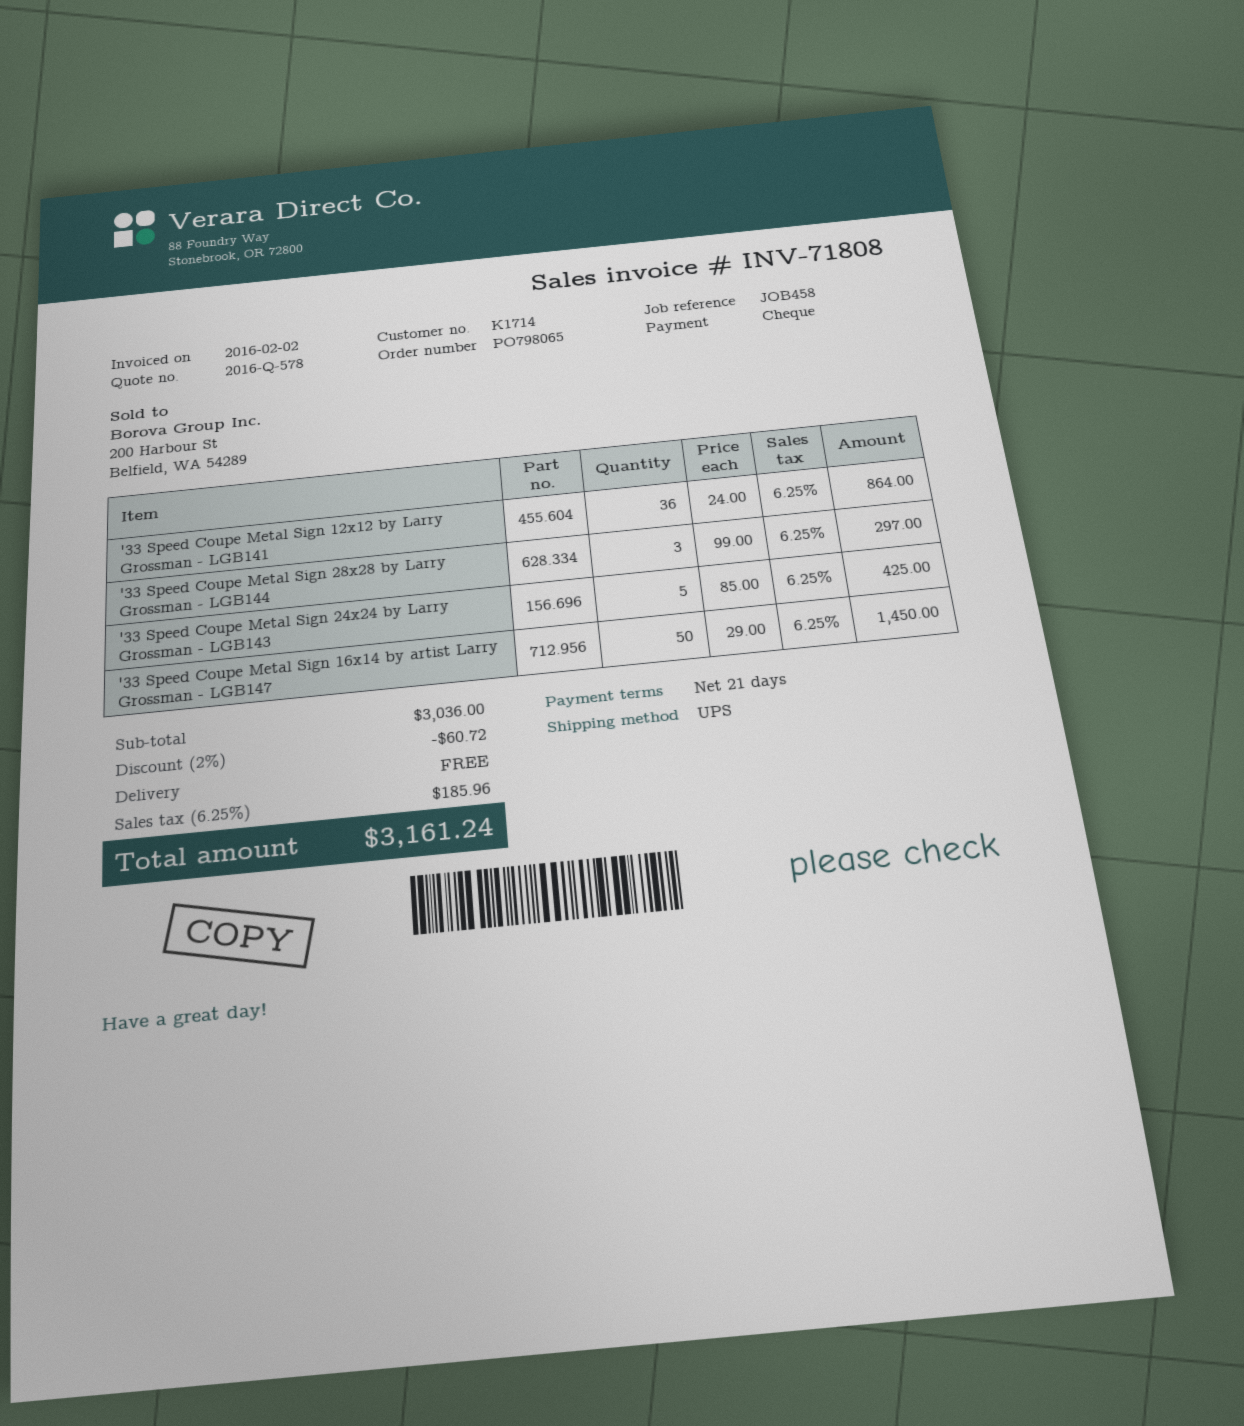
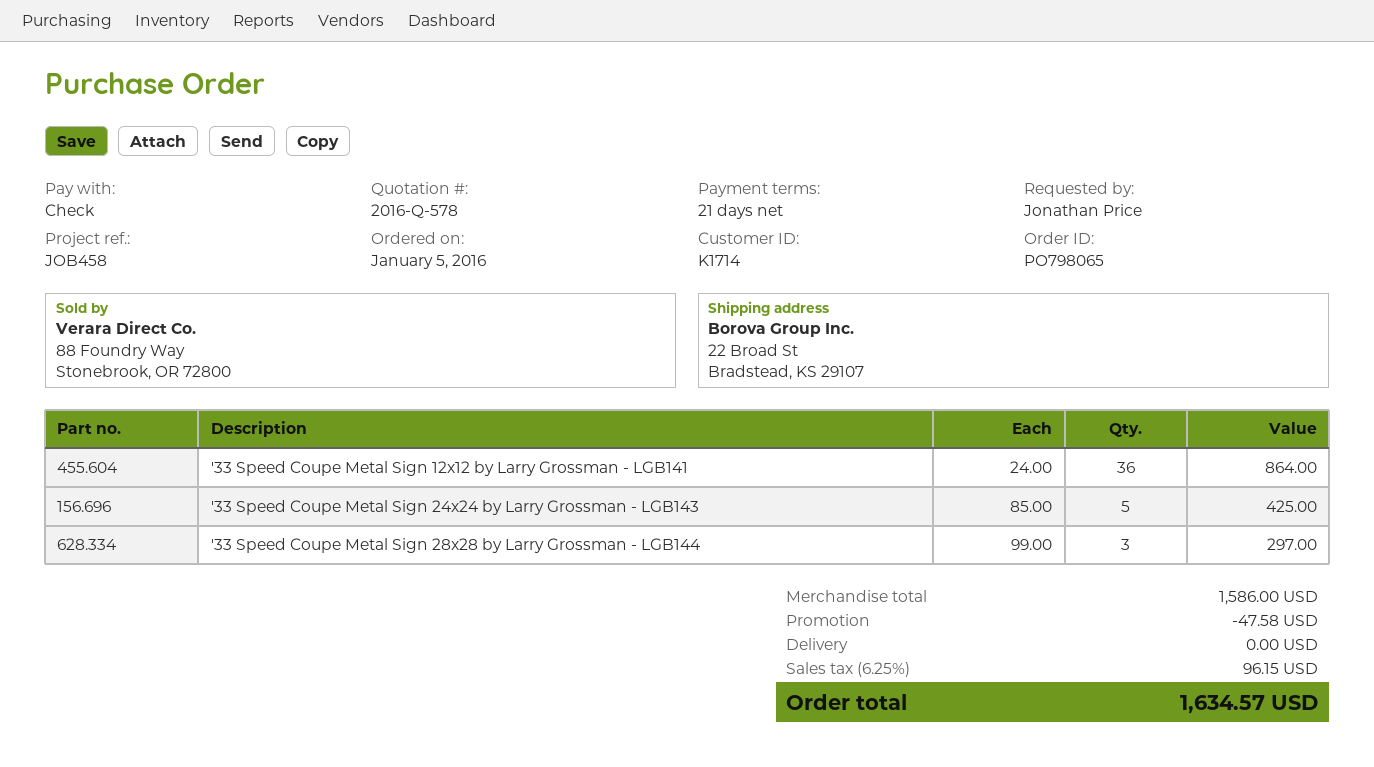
'33 Speed Coupe Metal Sign 16x14 by artist Larry Grossman - LGB147: 50 x 29.00 = 1450.00 -> none
subtotal: 3036.00 -> 1586.00
discount: 60.72 -> 47.58
tax: 6.25% = 185.96 -> 6.25% = 96.15
total: 3161.24 -> 1634.57

